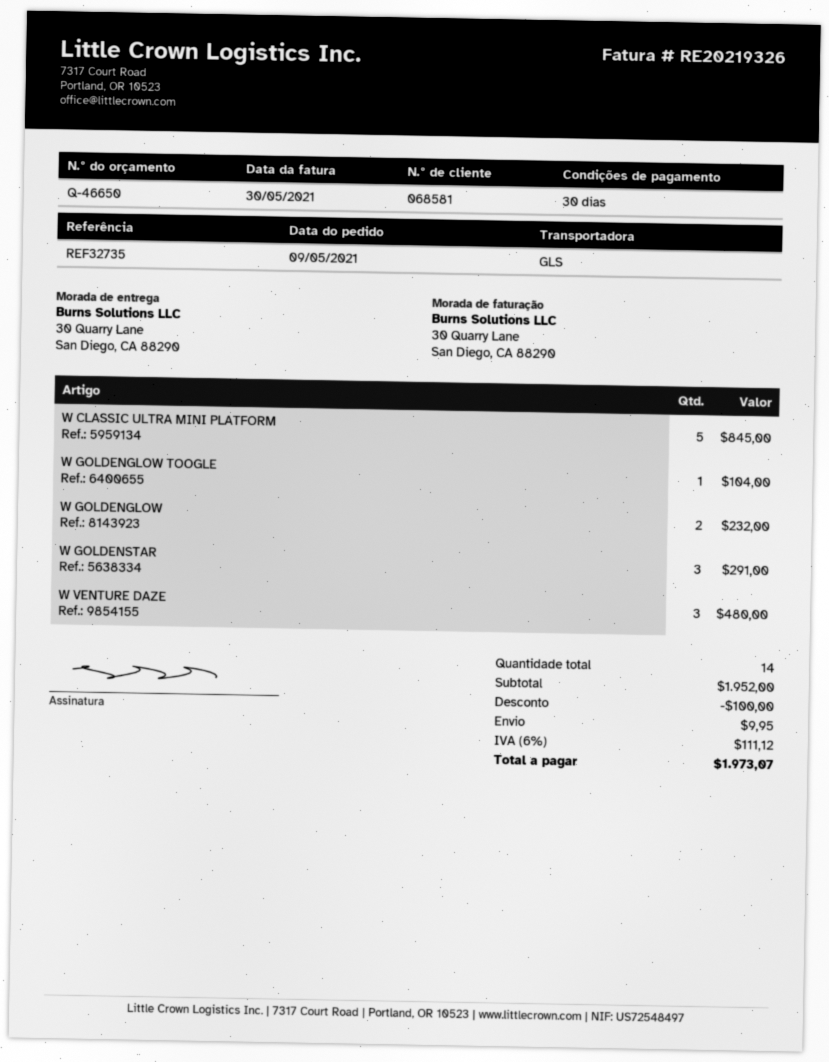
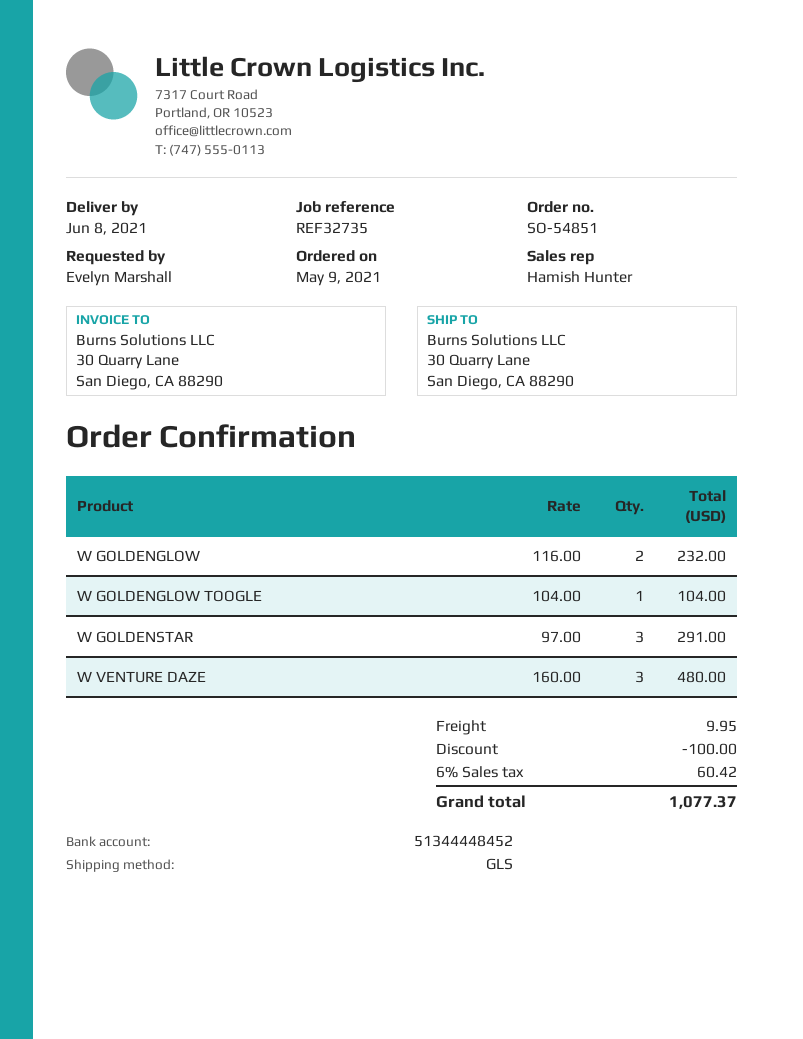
W CLASSIC ULTRA MINI PLATFORM: 5 for 845.00 -> none
tax: 6% = 111.12 -> 6% = 60.42
total: 1973.07 -> 1077.37

